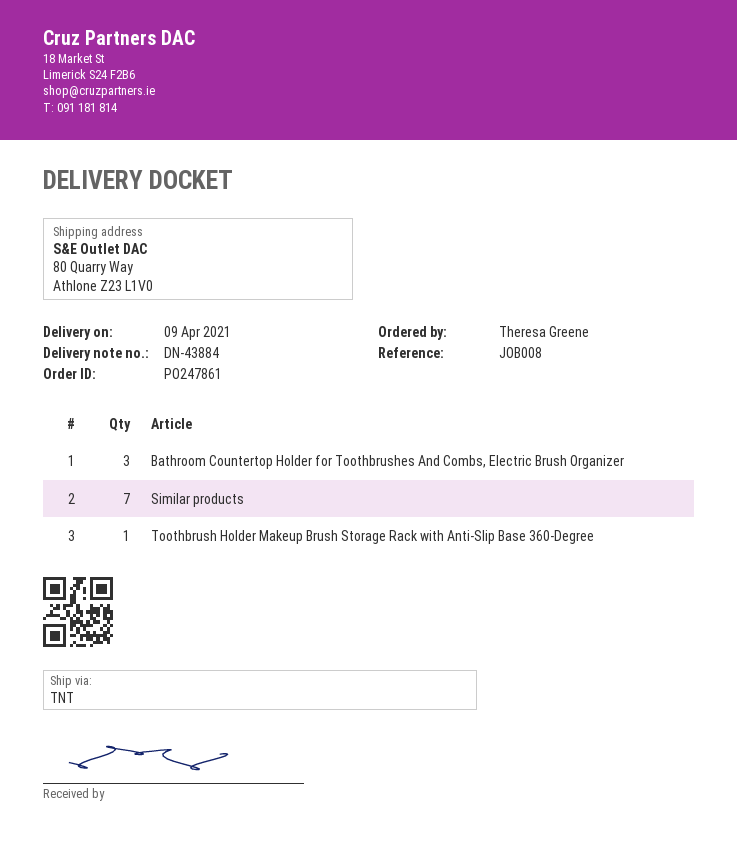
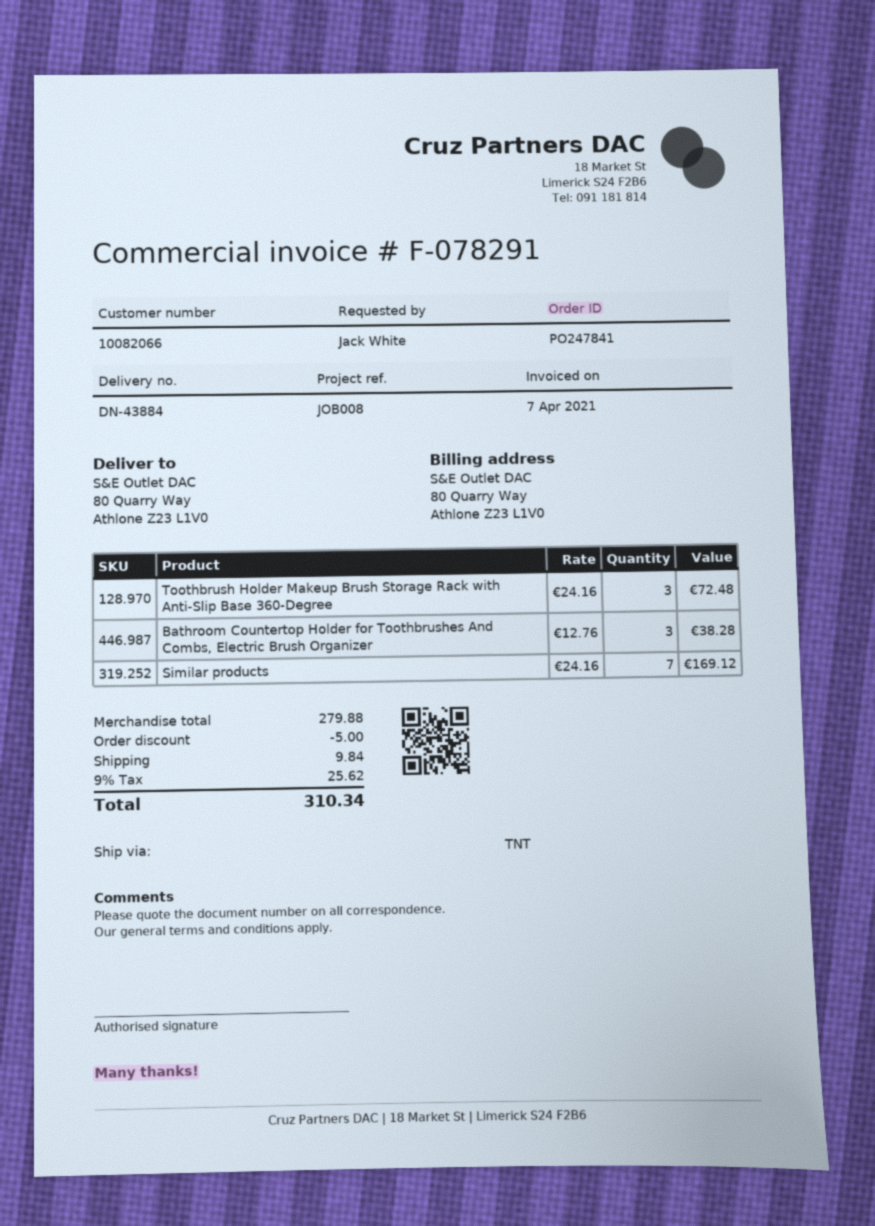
order number: PO247861 -> PO247841
ordered by: Theresa Greene -> Jack White
Toothbrush Holder Makeup Brush Storage Rack with Anti-Slip Base 360-Degree: 1 -> 3

